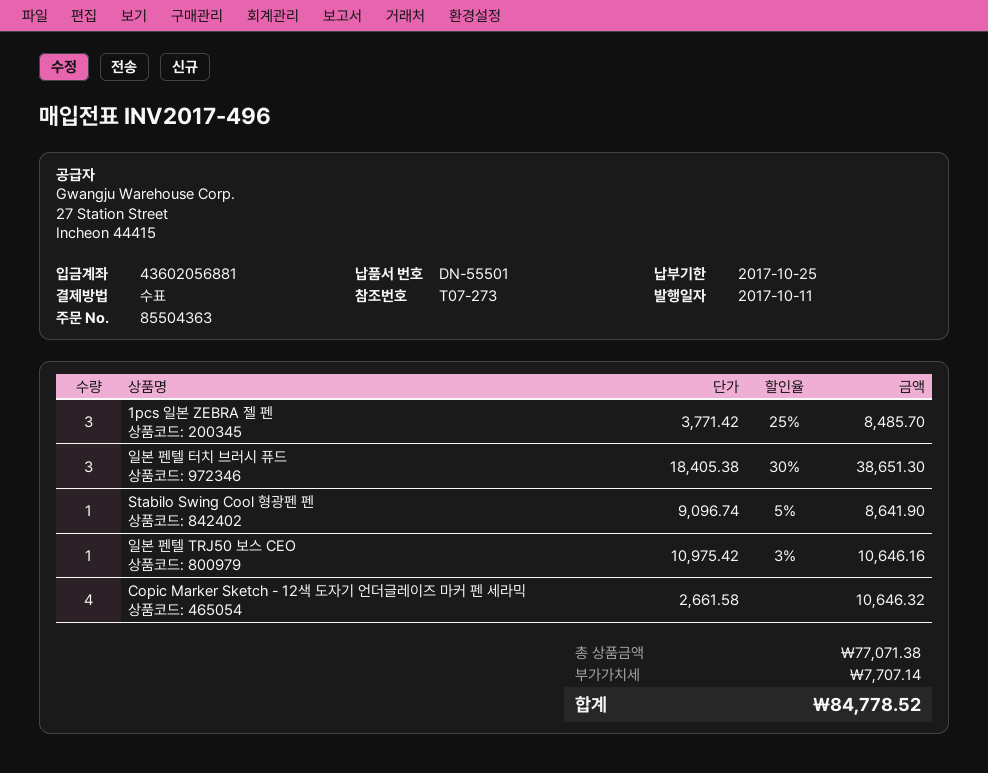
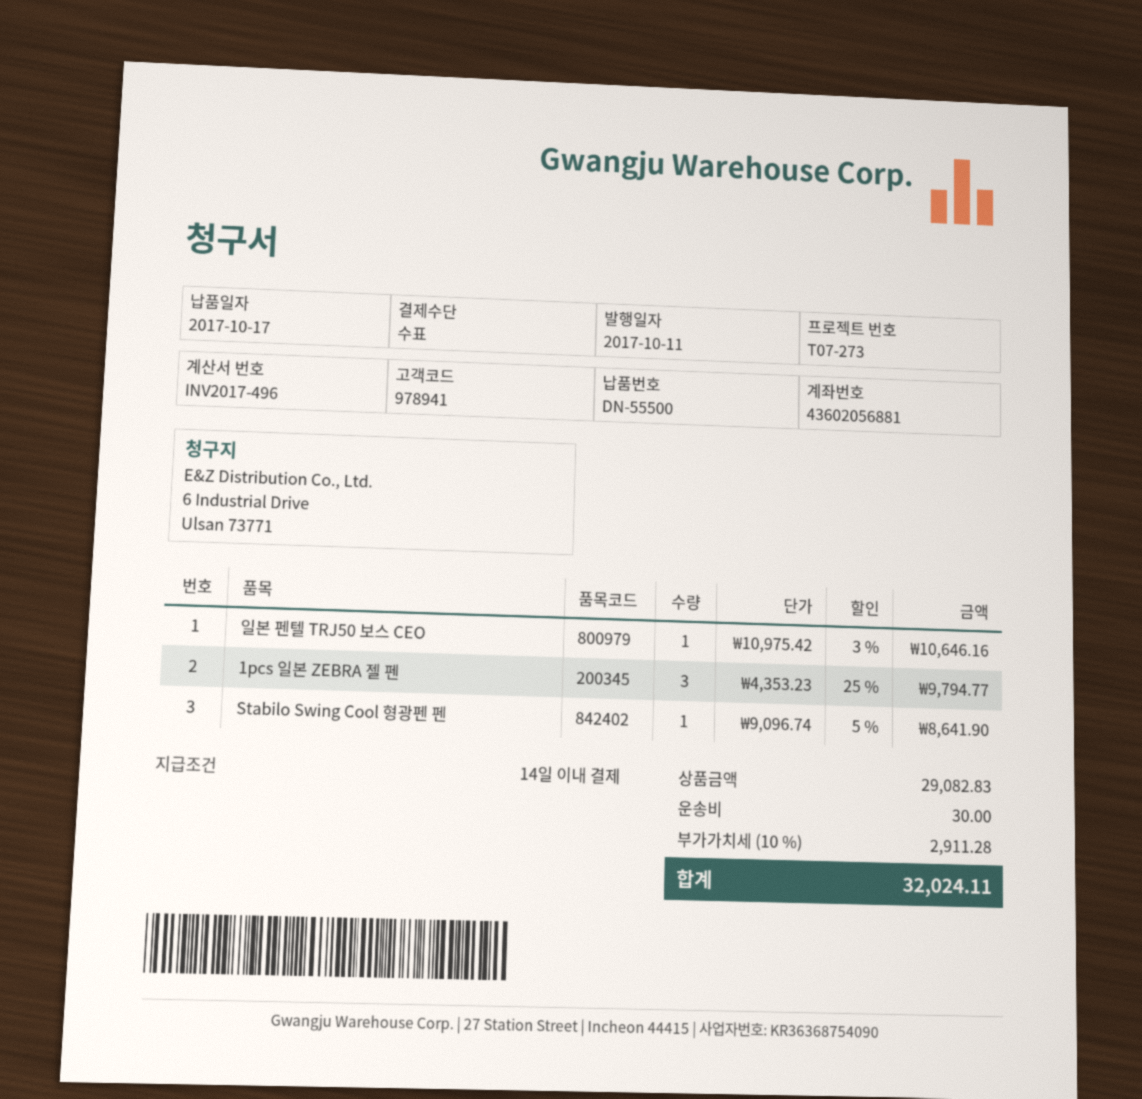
delivery note number: DN-55501 -> DN-55500
1pcs 일본 ZEBRA 젤 펜: 3 x 3771.42 - 25% = 8485.70 -> 3 x 4353.23 - 25% = 9794.77
일본 펜텔 터치 브러시 퓨드: 3 x 18405.38 - 30% = 38651.30 -> none
Copic Marker Sketch - 12색 도자기 언더글레이즈 마커 펜 세라믹: 4 x 2661.58 = 10646.32 -> none
subtotal: 77071.38 -> 29082.83
shipping: none -> 30.00
tax: 7707.14 -> 2911.28
total: 84778.52 -> 32024.11

